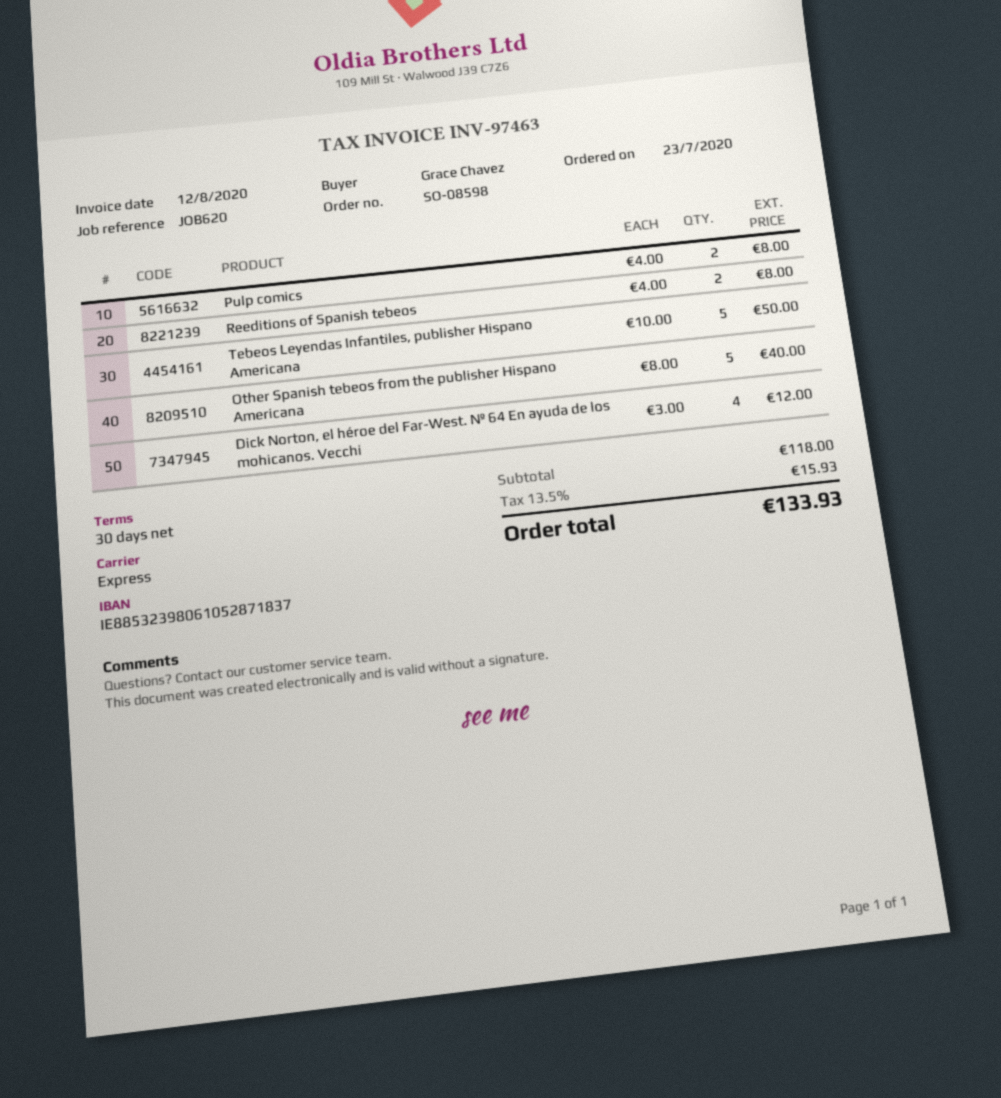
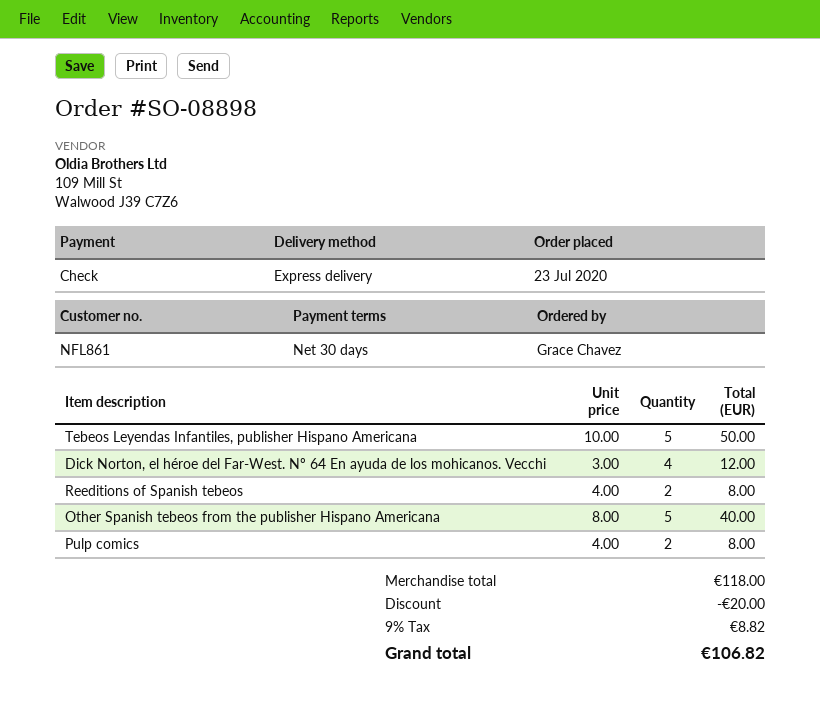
order number: SO-08598 -> SO-08898
discount: none -> 20.00
tax: 13.5% = 15.93 -> 9% = 8.82
total: 133.93 -> 106.82

